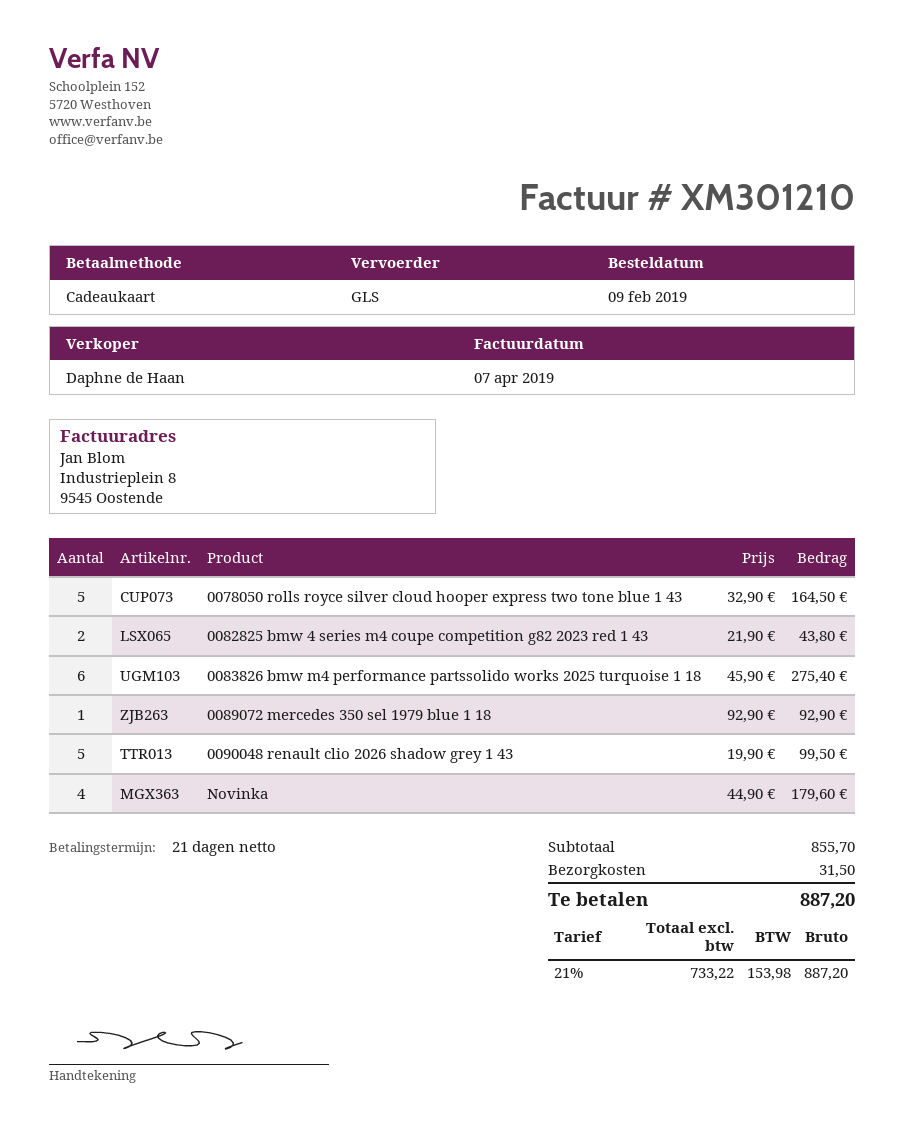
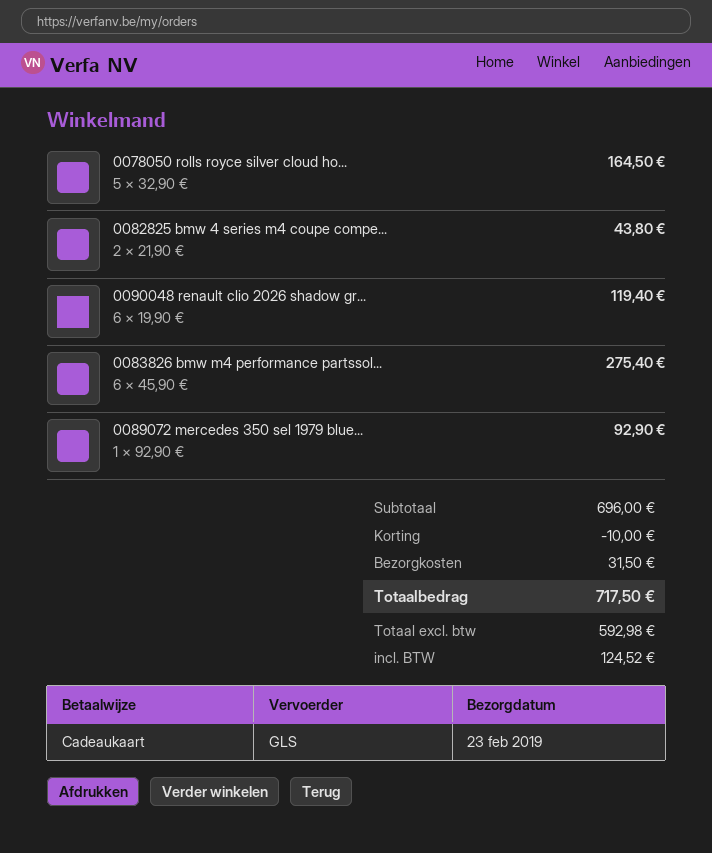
0090048 renault clio 2026 shadow grey 1 43: 5 x 19.90 = 99.50 -> 6 x 19.90 = 119.40
Novinka: 4 x 44.90 = 179.60 -> none
subtotal: 855.70 -> 696.00
discount: none -> 10.00
net: 733.22 -> 592.98
tax: 153.98 -> 124.52
total: 887.20 -> 717.50

